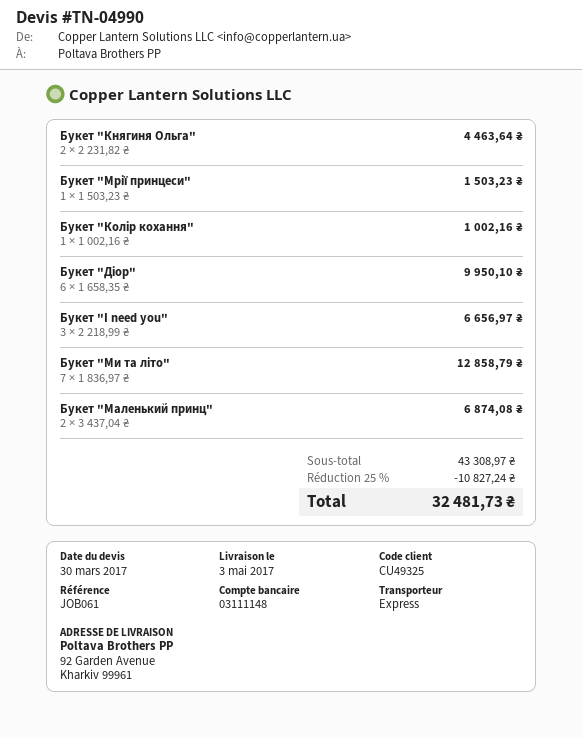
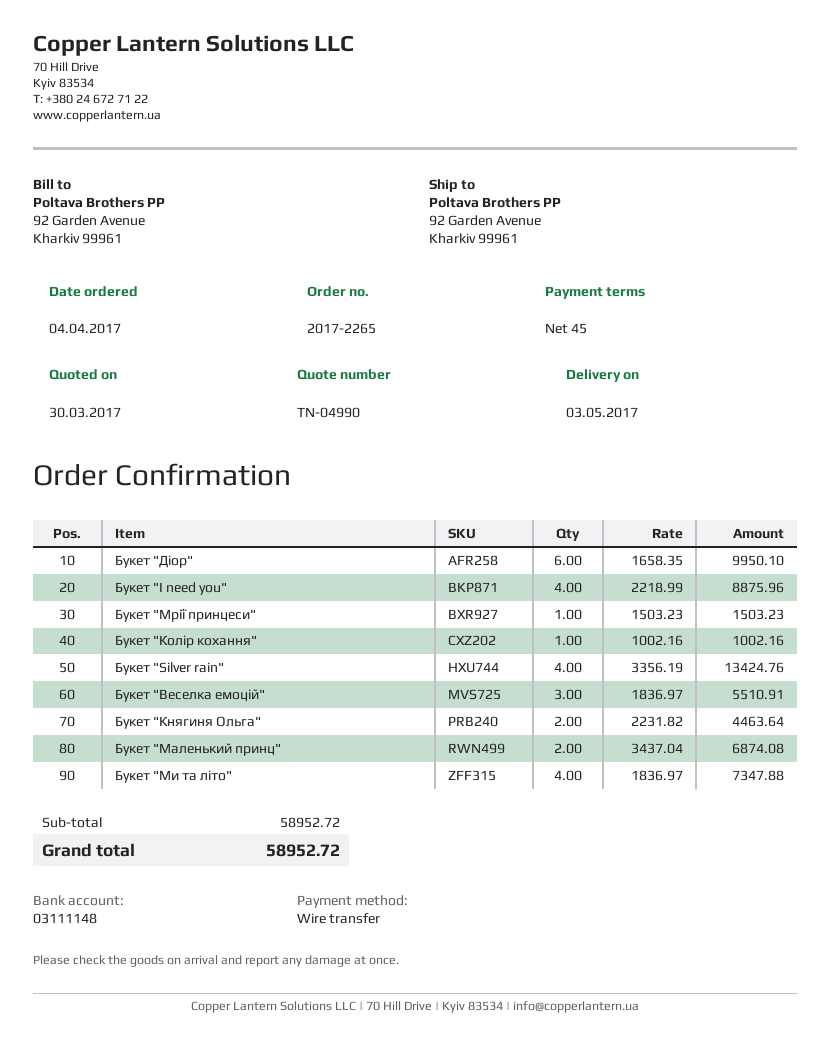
Букет "I need you": 3 x 2218.99 = 6656.97 -> 4 x 2218.99 = 8875.96
Букет "Ми та літо": 7 x 1836.97 = 12858.79 -> 4 x 1836.97 = 7347.88
Букет "Silver rain": none -> 4 x 3356.19 = 13424.76
Букет "Веселка емоцій": none -> 3 x 1836.97 = 5510.91
subtotal: 43308.97 -> 58952.72
discount: 25% = 10827.24 -> none
total: 32481.73 -> 58952.72

